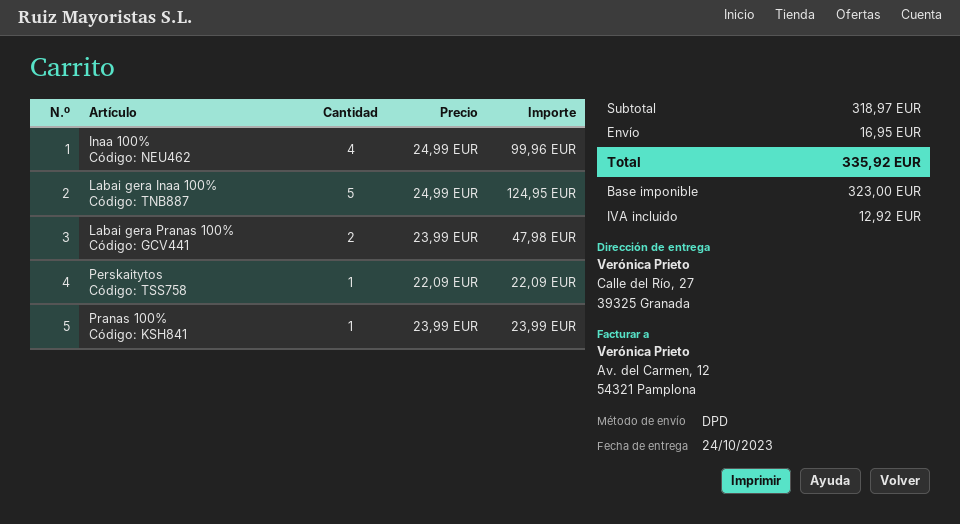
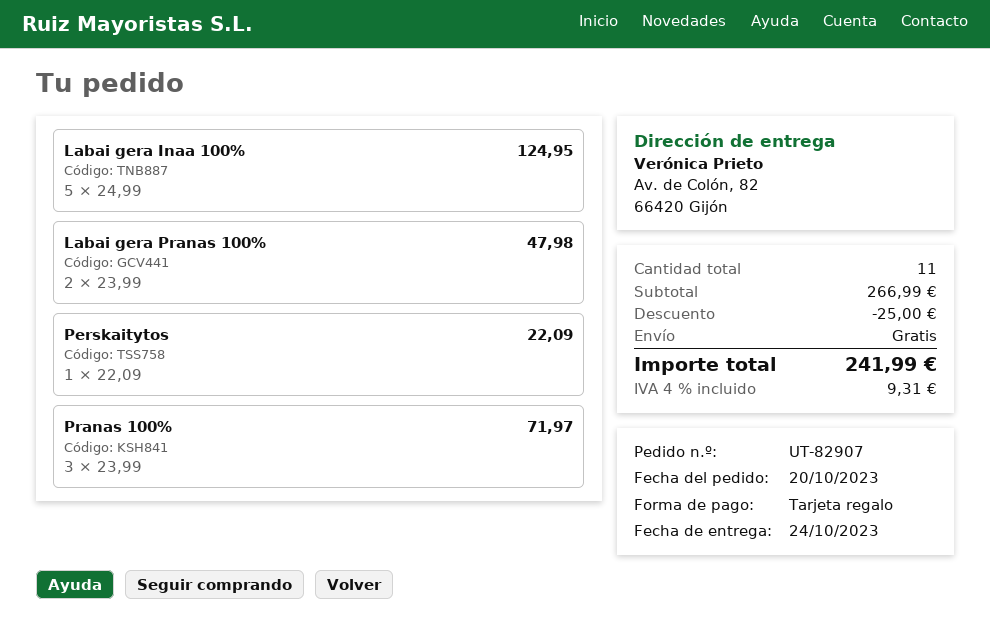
ship to: Calle del Río, 27, 39325 Granada -> Av. de Colón, 82, 66420 Gijón
Inaa 100%: 4 x 24.99 = 99.96 -> none
Pranas 100%: 1 x 23.99 = 23.99 -> 3 x 23.99 = 71.97
subtotal: 318.97 -> 266.99
discount: none -> 25.00
shipping: 16.95 -> 0.00
tax: 12.92 -> 9.31
total: 335.92 -> 241.99

